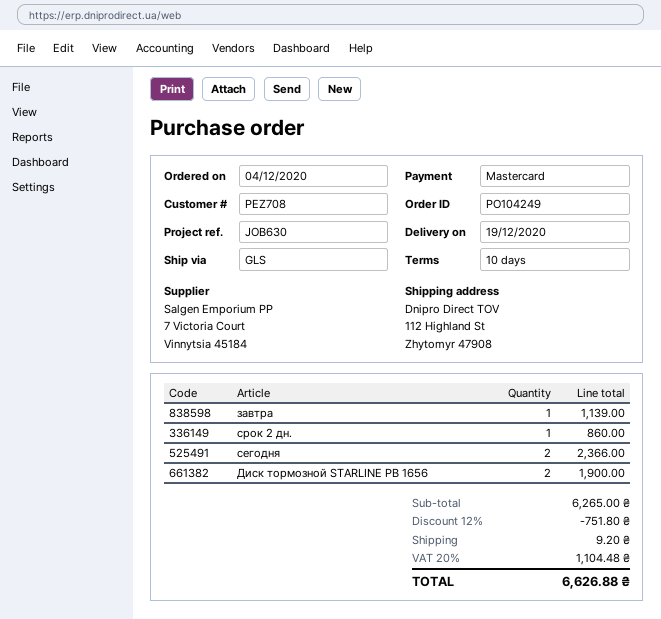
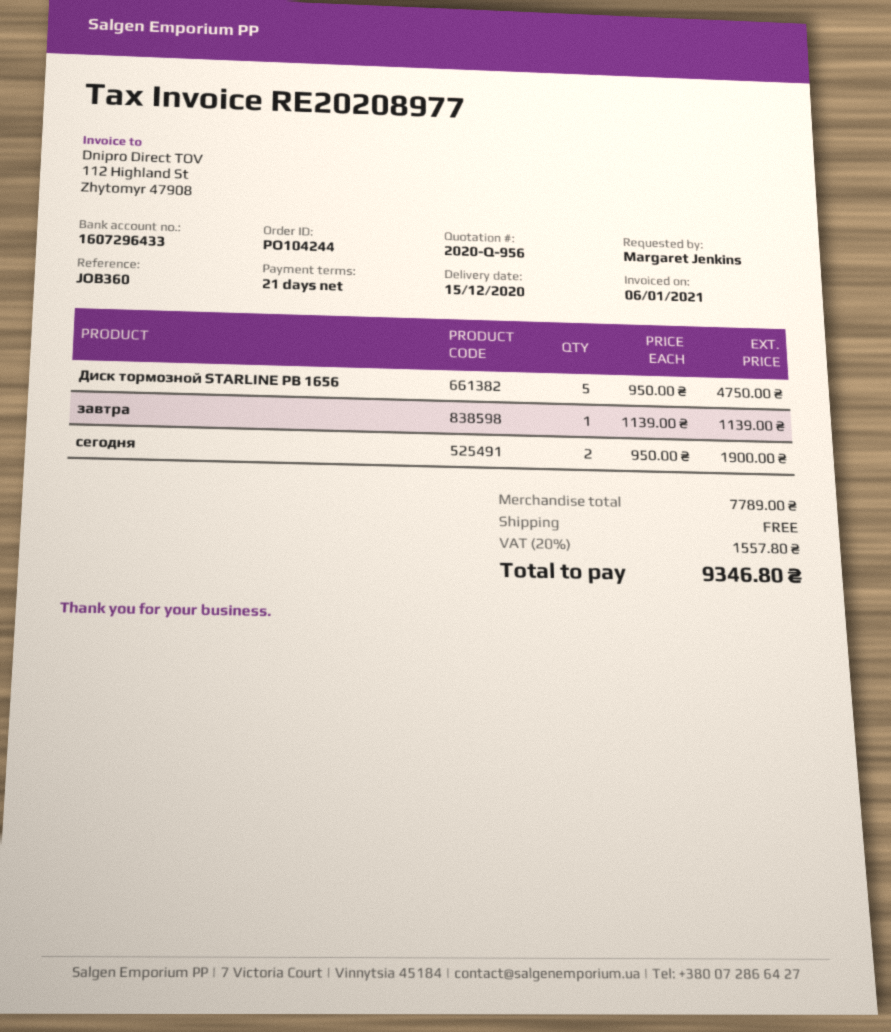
order number: PO104249 -> PO104244
delivery date: 2020-12-19 -> 2020-12-15
payment terms: 10 days -> 21 days
reference: JOB630 -> JOB360
срок 2 дн.: 1 for 860.00 -> none
сегодня: 2 for 2366.00 -> 2 for 1900.00
Диск тормозной STARLINE PB 1656: 2 for 1900.00 -> 5 for 4750.00
subtotal: 6265.00 -> 7789.00
discount: 12% = 751.80 -> none
shipping: 9.20 -> 0.00
tax: 20% = 1104.48 -> 20% = 1557.80
total: 6626.88 -> 9346.80

